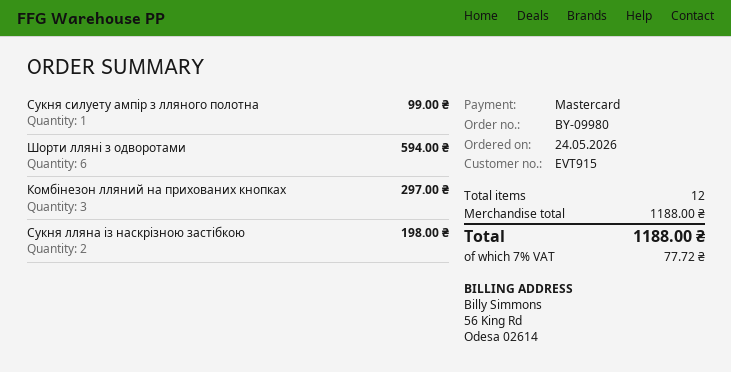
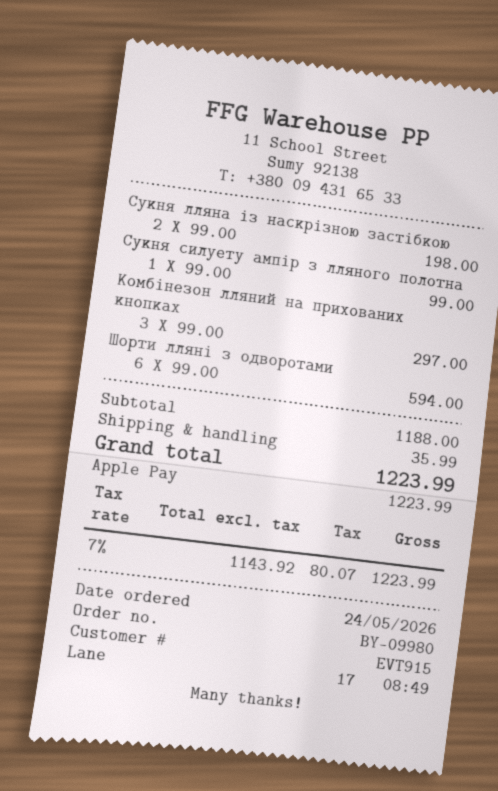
payment method: Mastercard -> Apple Pay
shipping: none -> 35.99
tax: 7% = 77.72 -> 7% = 80.07
total: 1188.00 -> 1223.99

